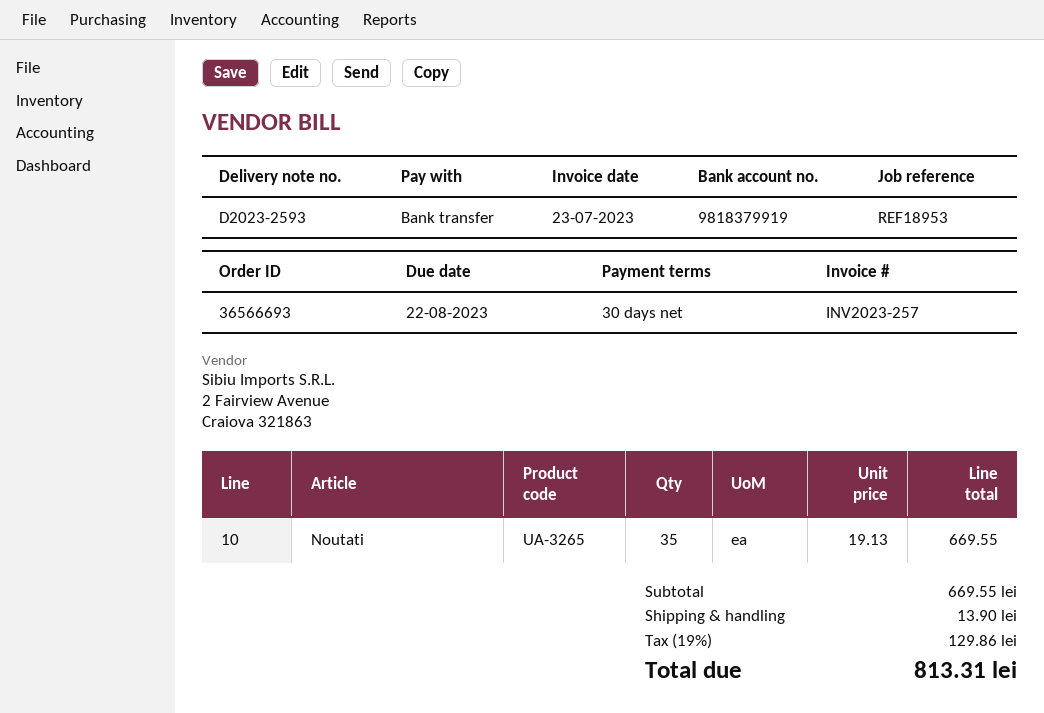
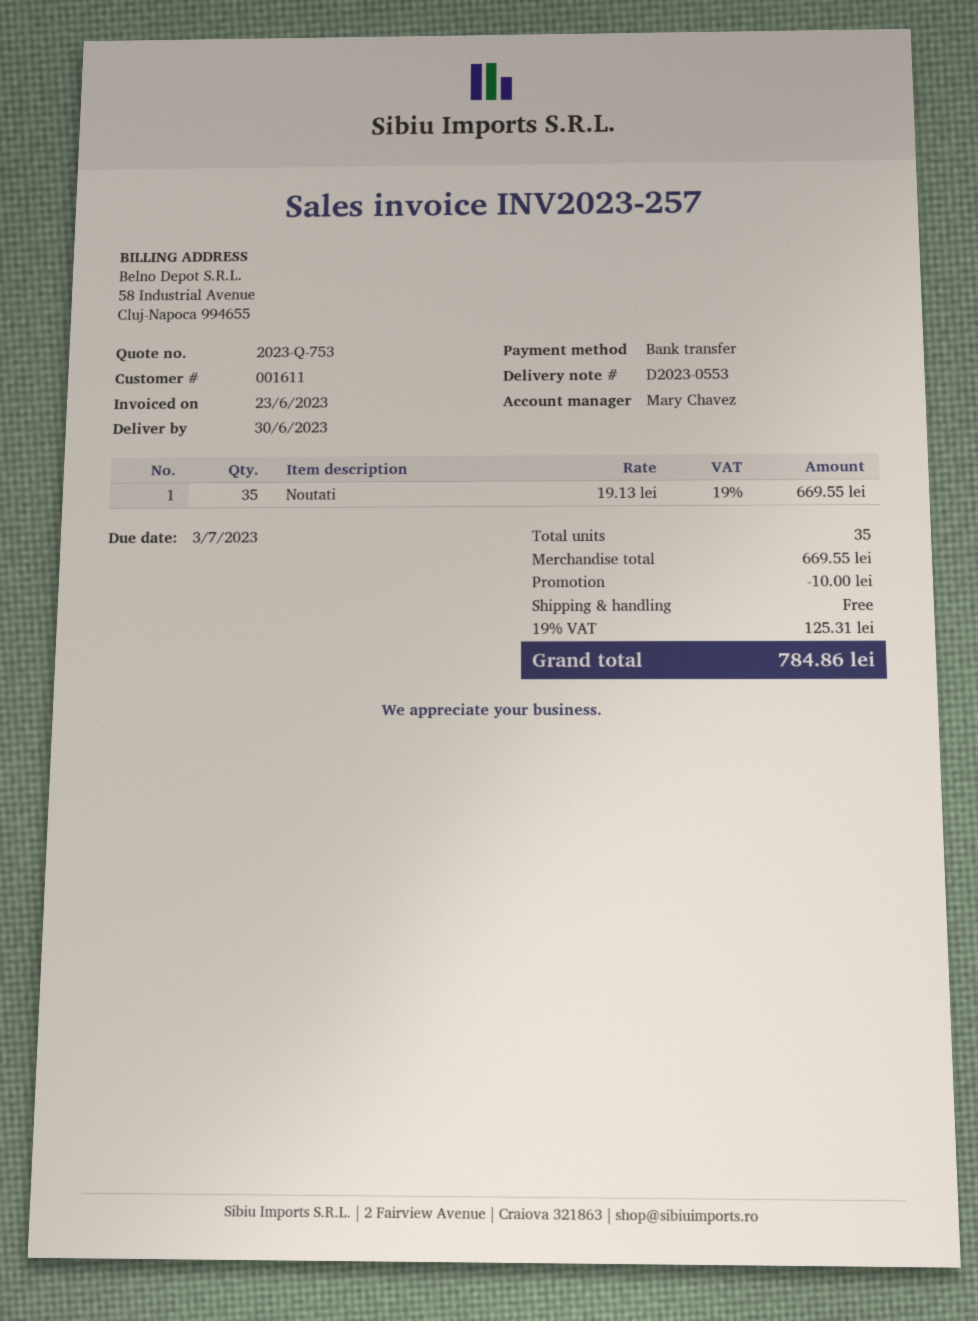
delivery note number: D2023-2593 -> D2023-0553
invoice date: 2023-07-23 -> 2023-06-23
due date: 2023-08-22 -> 2023-07-03
discount: none -> 10.00
shipping: 13.90 -> 0.00
tax: 19% = 129.86 -> 19% = 125.31
total: 813.31 -> 784.86

